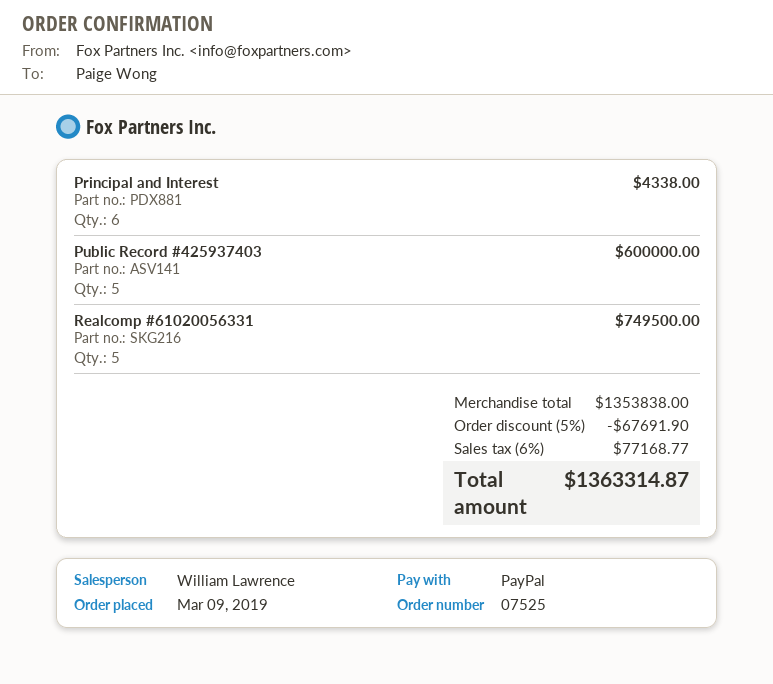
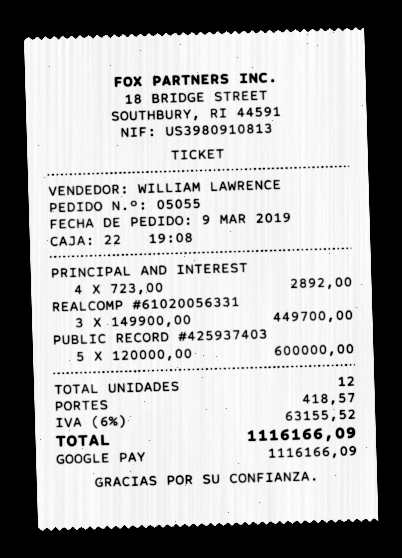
order number: 07525 -> 05055
payment method: PayPal -> Google Pay
Principal and Interest: 6 for 4338.00 -> 4 for 2892.00
Realcomp #61020056331: 5 for 749500.00 -> 3 for 449700.00
discount: 5% = 67691.90 -> none
shipping: none -> 418.57
tax: 6% = 77168.77 -> 6% = 63155.52
total: 1363314.87 -> 1116166.09

